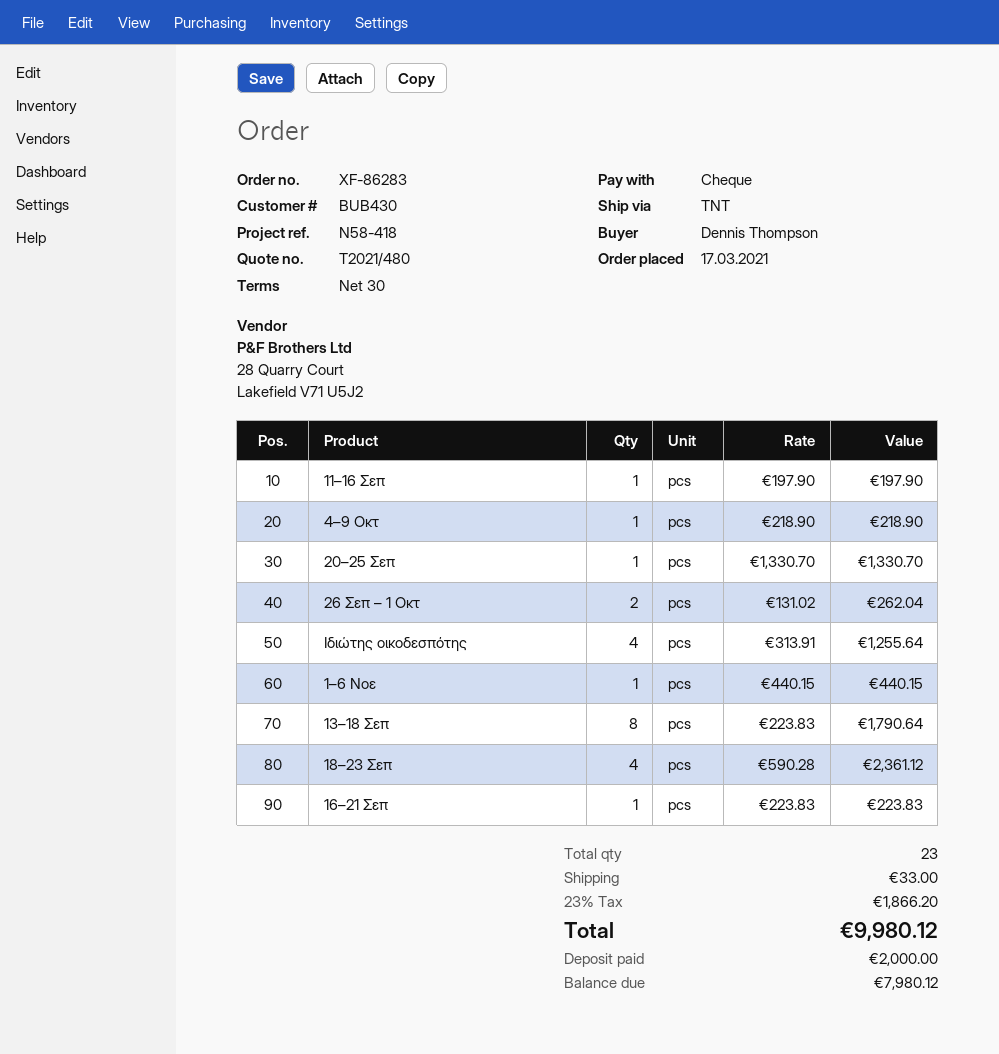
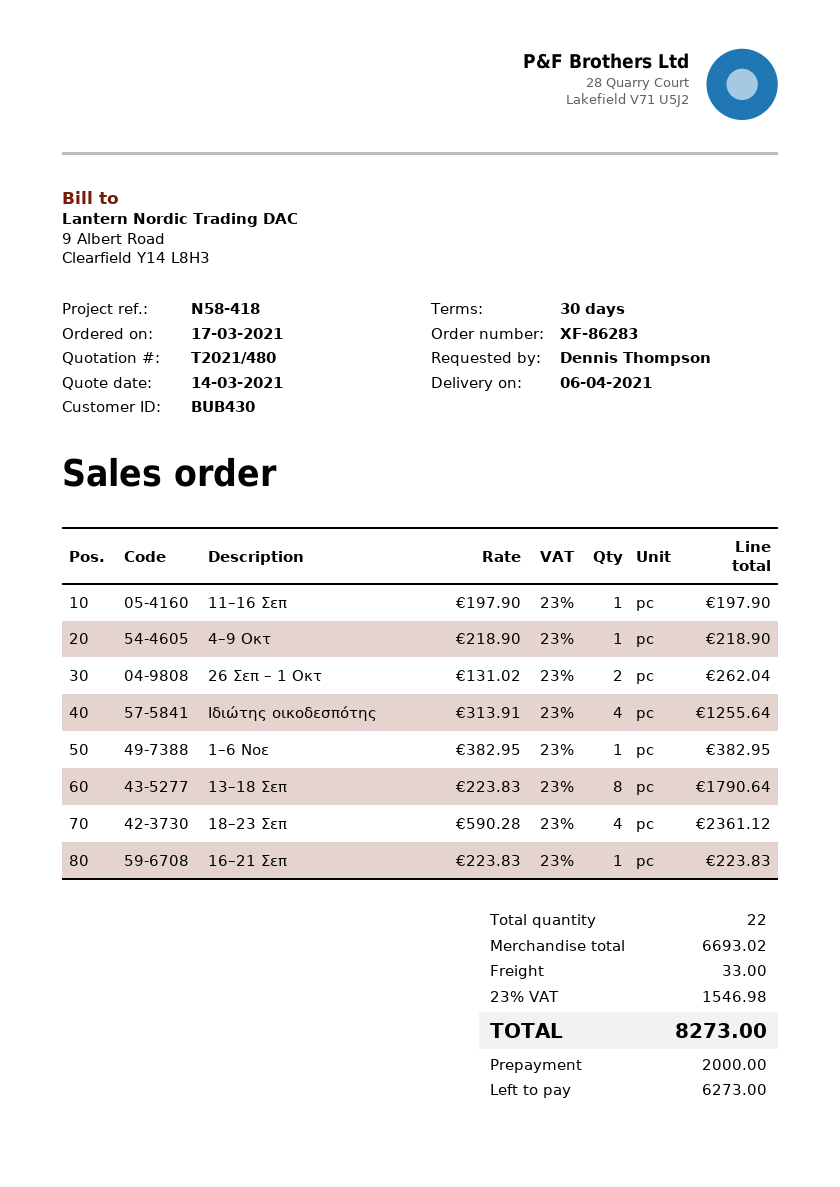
20–25 Σεπ: 1 x 1330.70 = 1330.70 -> none
1–6 Νοε: 1 x 440.15 = 440.15 -> 1 x 382.95 = 382.95
total quantity: 23 -> 22
tax: 23% = 1866.20 -> 23% = 1546.98
total: 9980.12 -> 8273.00
balance: 7980.12 -> 6273.00

